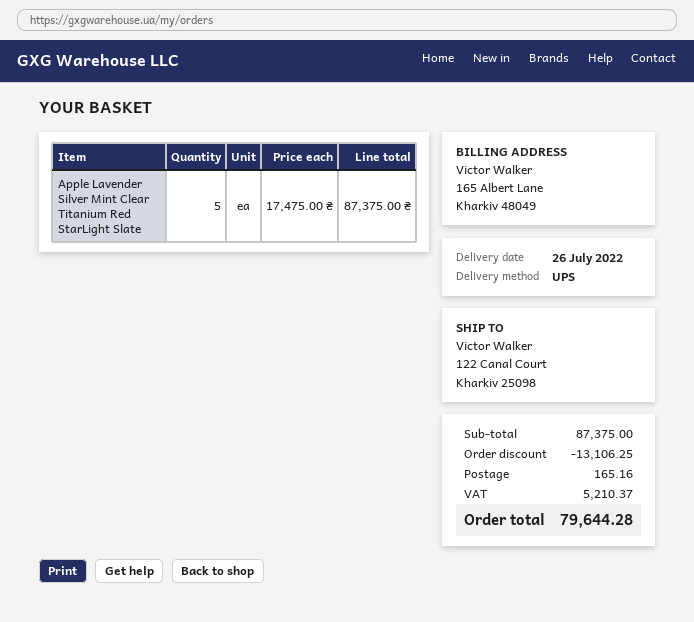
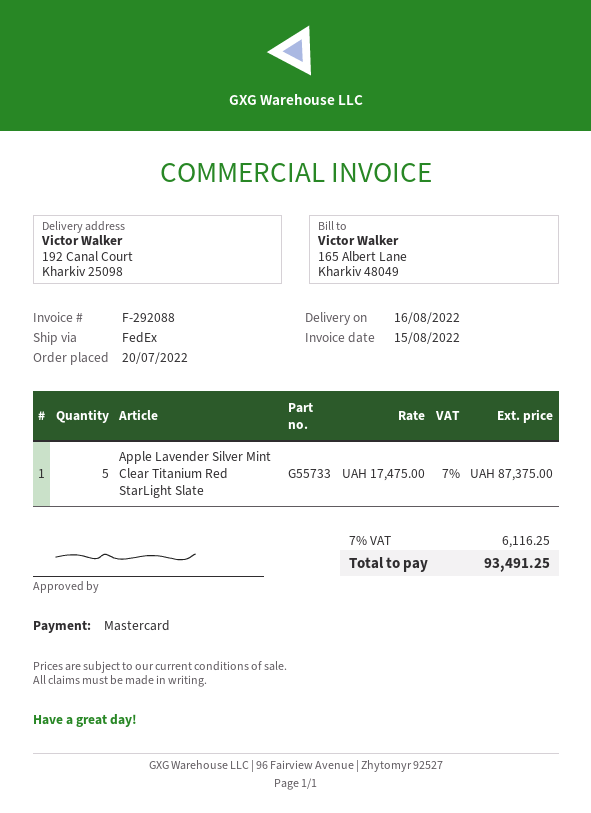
delivery date: 2022-07-26 -> 2022-08-16
shipping method: UPS -> FedEx
ship to: 122 Canal Court, Kharkiv 25098 -> 192 Canal Court, Kharkiv 25098
discount: 13106.25 -> none
shipping: 165.16 -> none
tax: 5210.37 -> 6116.25
total: 79644.28 -> 93491.25

